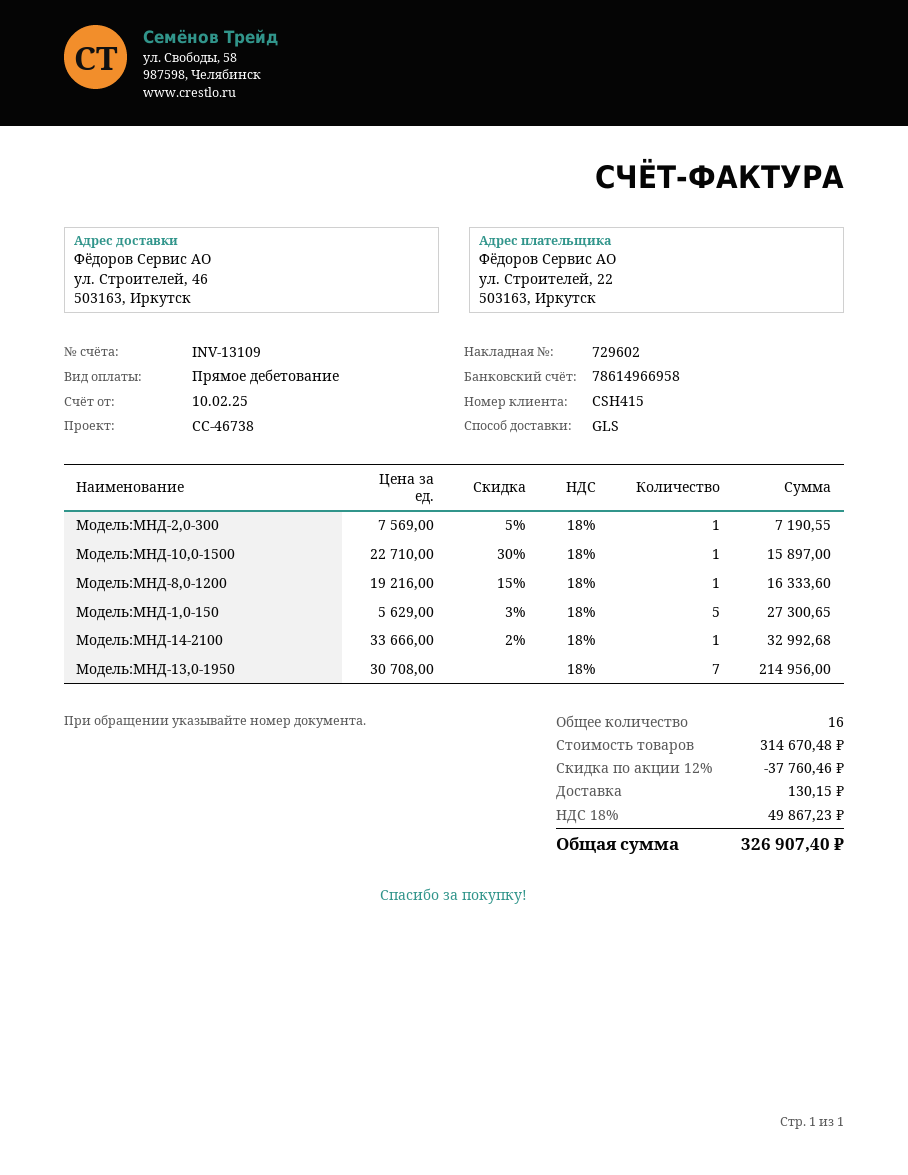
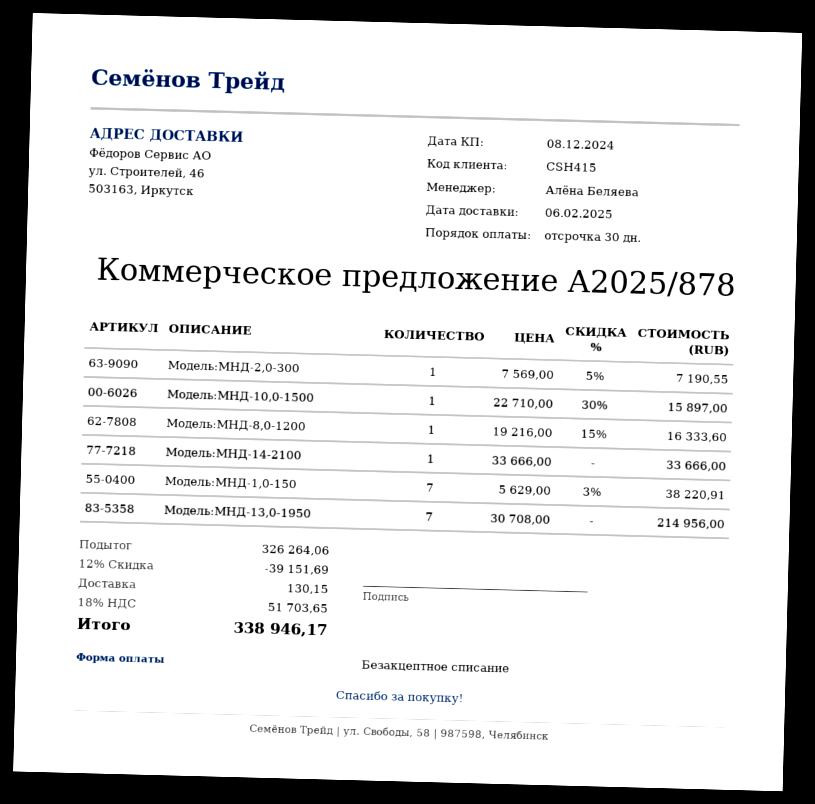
Модель:МНД-1,0-150: 5 x 5629.00 - 3% = 27300.65 -> 7 x 5629.00 - 3% = 38220.91
Модель:МНД-14-2100: 1 x 33666.00 - 2% = 32992.68 -> 1 x 33666.00 = 33666.00
subtotal: 314670.48 -> 326264.06
discount: 12% = 37760.46 -> 12% = 39151.69
tax: 18% = 49867.23 -> 18% = 51703.65
total: 326907.40 -> 338946.17

